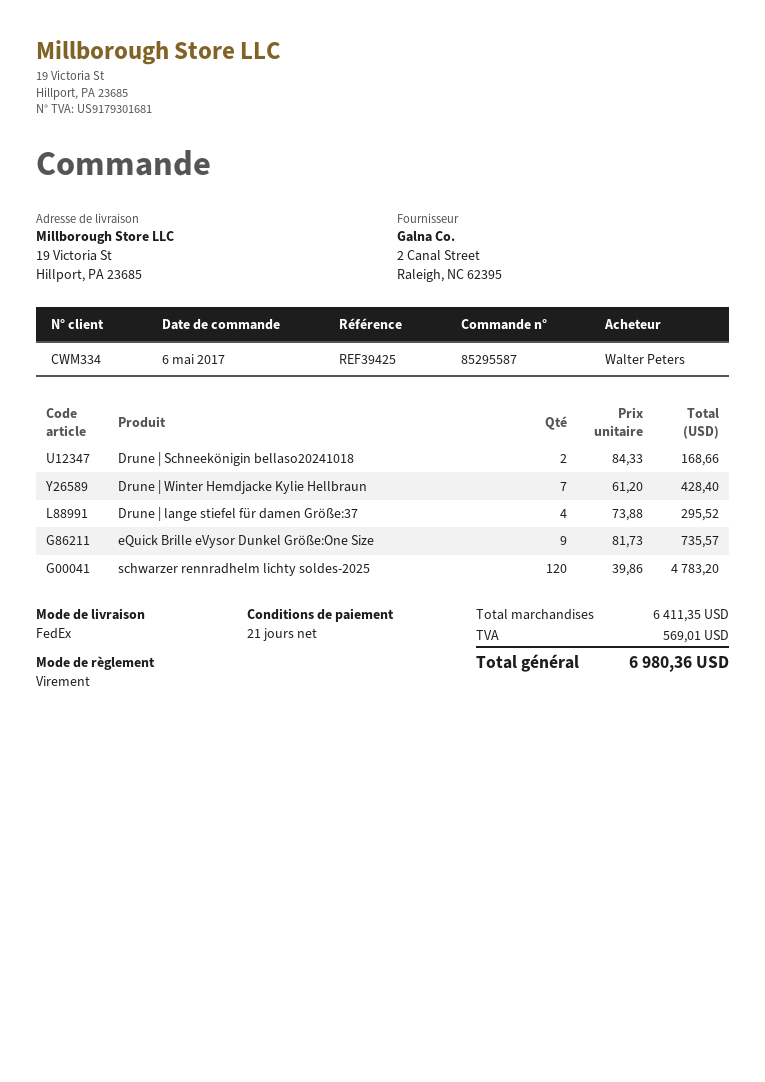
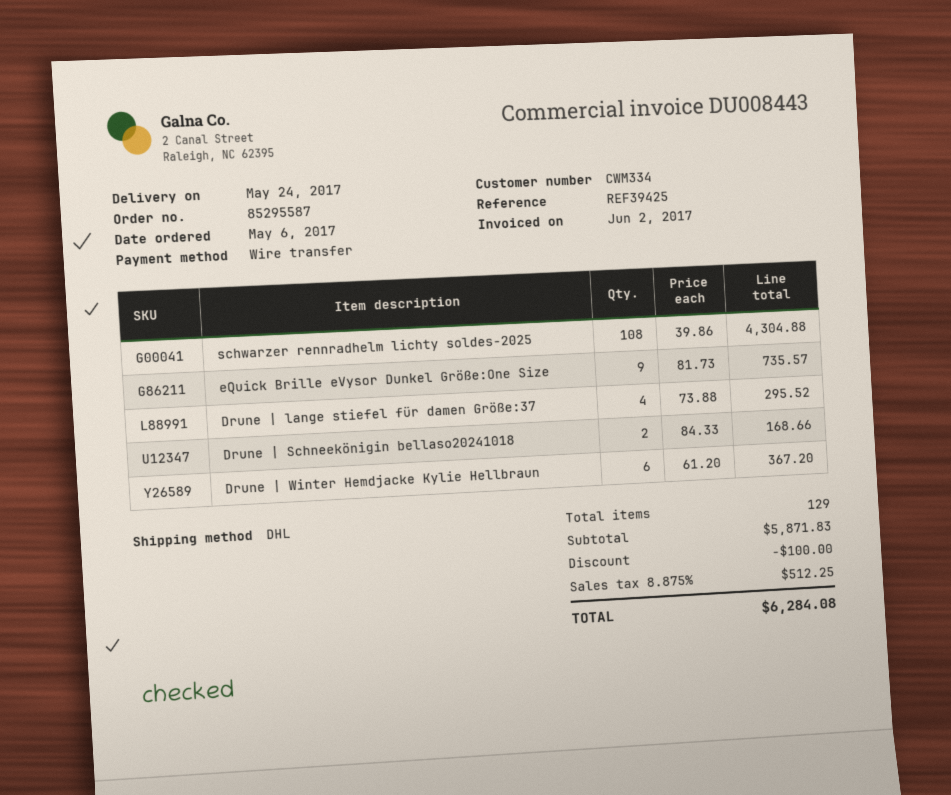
shipping method: FedEx -> DHL
Drune | Winter Hemdjacke Kylie Hellbraun: 7 x 61.20 = 428.40 -> 6 x 61.20 = 367.20
schwarzer rennradhelm lichty soldes-2025: 120 x 39.86 = 4783.20 -> 108 x 39.86 = 4304.88
subtotal: 6411.35 -> 5871.83
discount: none -> 100.00
tax: 569.01 -> 512.25
total: 6980.36 -> 6284.08

